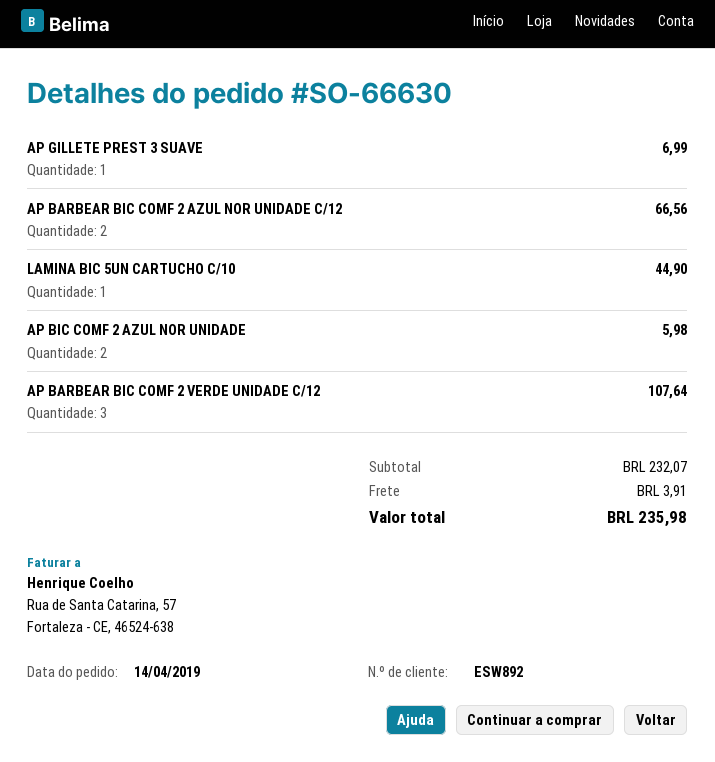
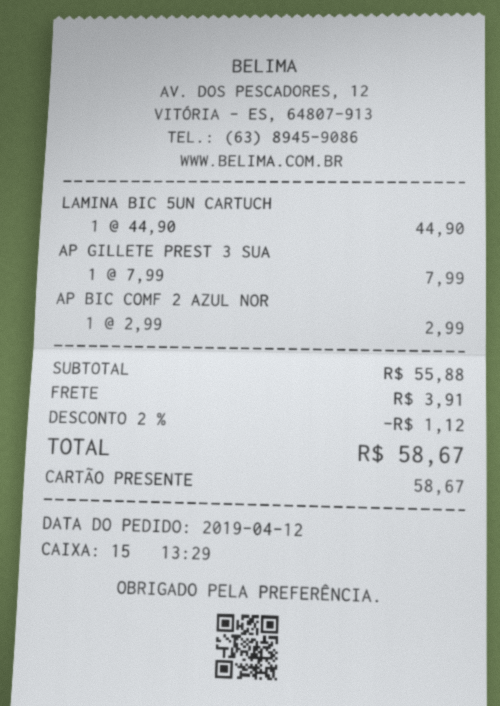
order date: 2019-04-14 -> 2019-04-12
AP GILLETE PREST 3 SUAVE: 1 for 6.99 -> 1 for 7.99
AP BARBEAR BIC COMF 2 AZUL NOR UNIDADE C/12: 2 for 66.56 -> none
AP BIC COMF 2 AZUL NOR UNIDADE: 2 for 5.98 -> 1 for 2.99
AP BARBEAR BIC COMF 2 VERDE UNIDADE C/12: 3 for 107.64 -> none
subtotal: 232.07 -> 55.88
discount: none -> 2% = 1.12
total: 235.98 -> 58.67

